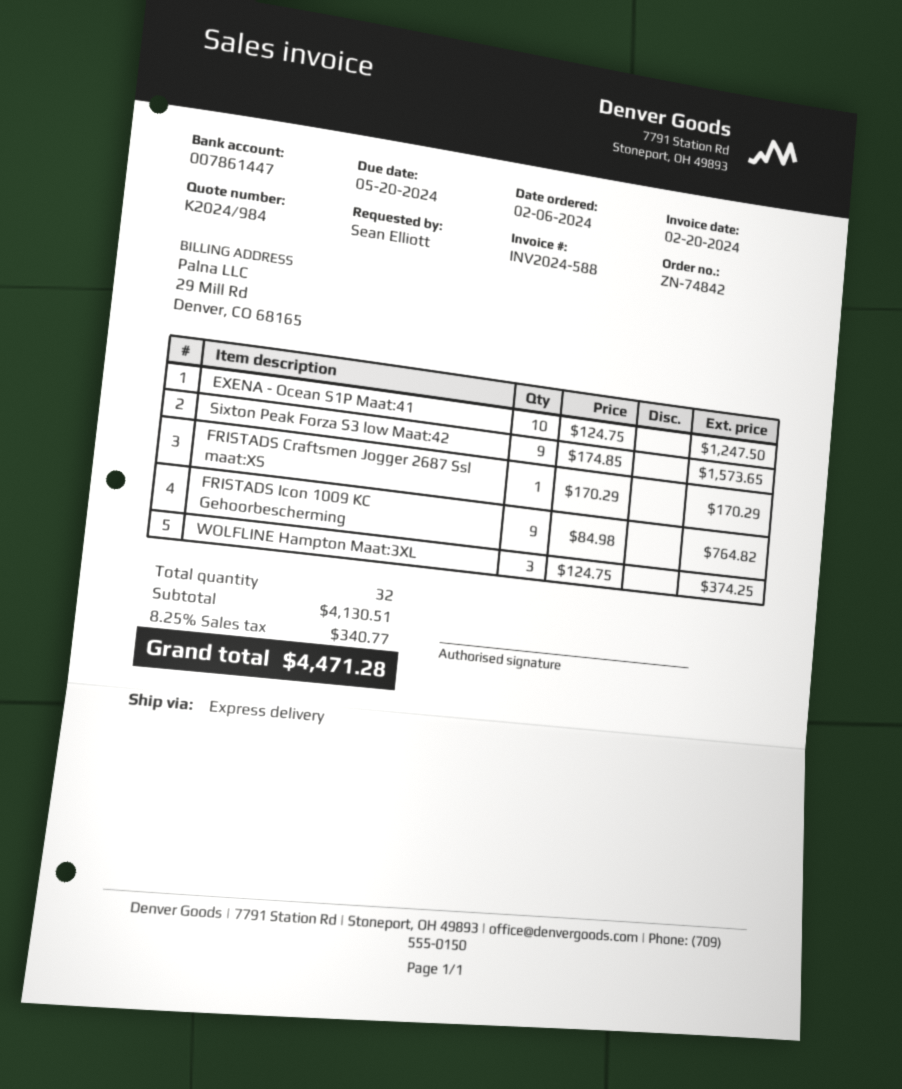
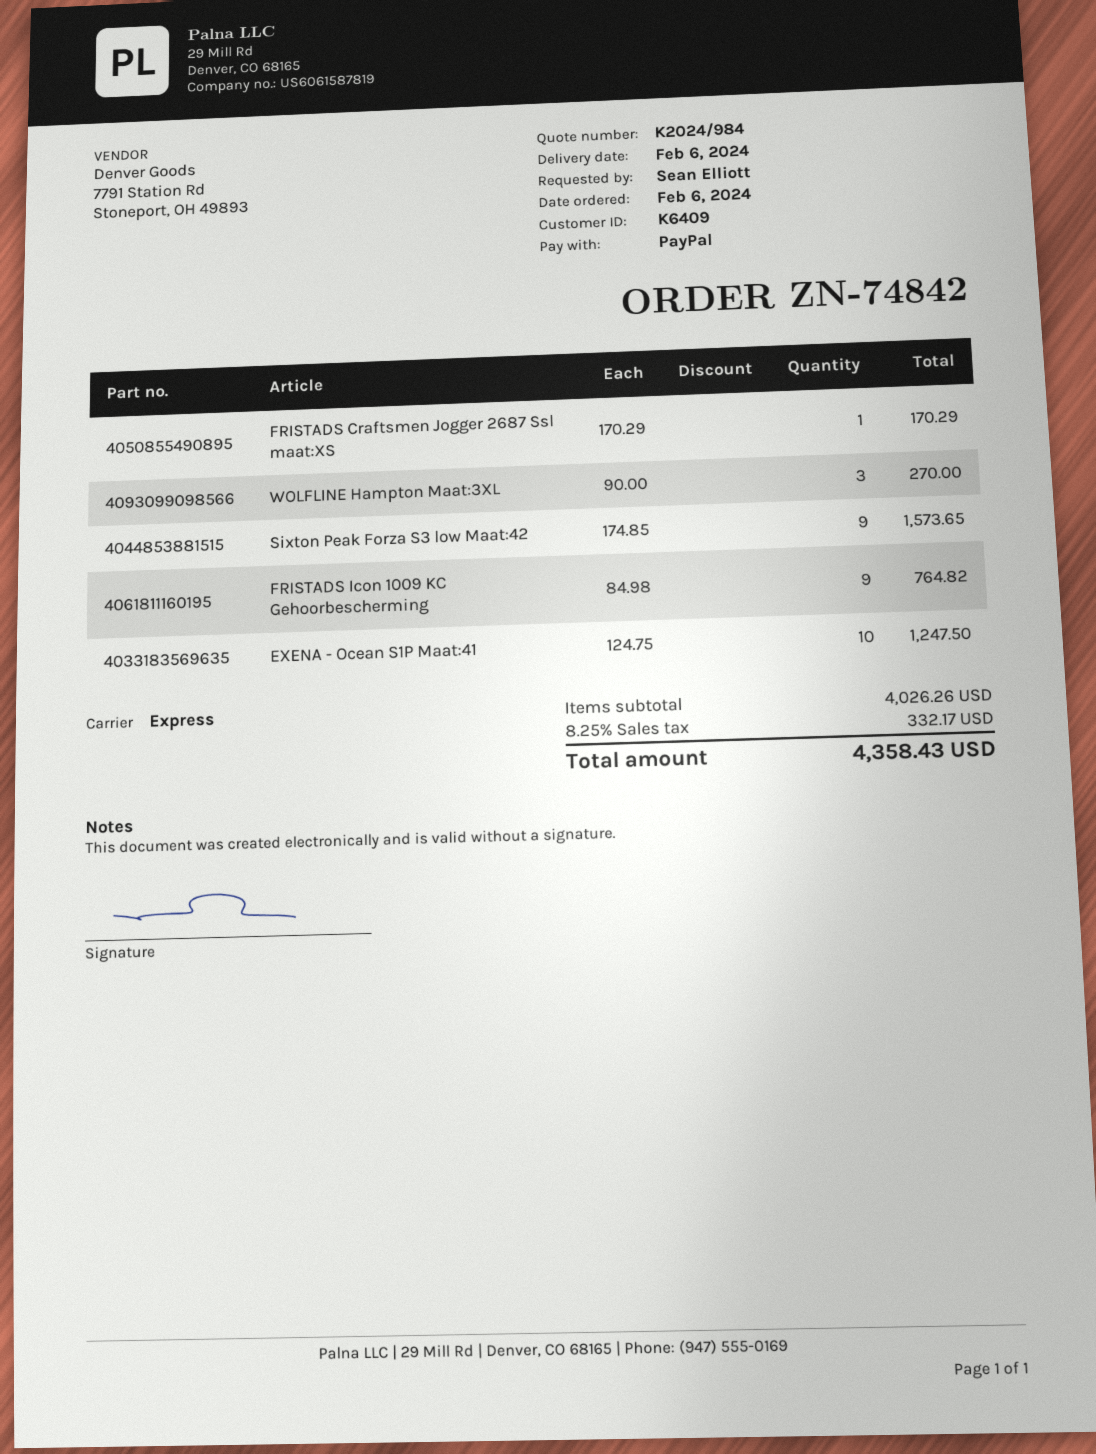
WOLFLINE Hampton Maat:3XL: 3 x 124.75 = 374.25 -> 3 x 90.00 = 270.00
subtotal: 4130.51 -> 4026.26
tax: 8.25% = 340.77 -> 8.25% = 332.17
total: 4471.28 -> 4358.43

